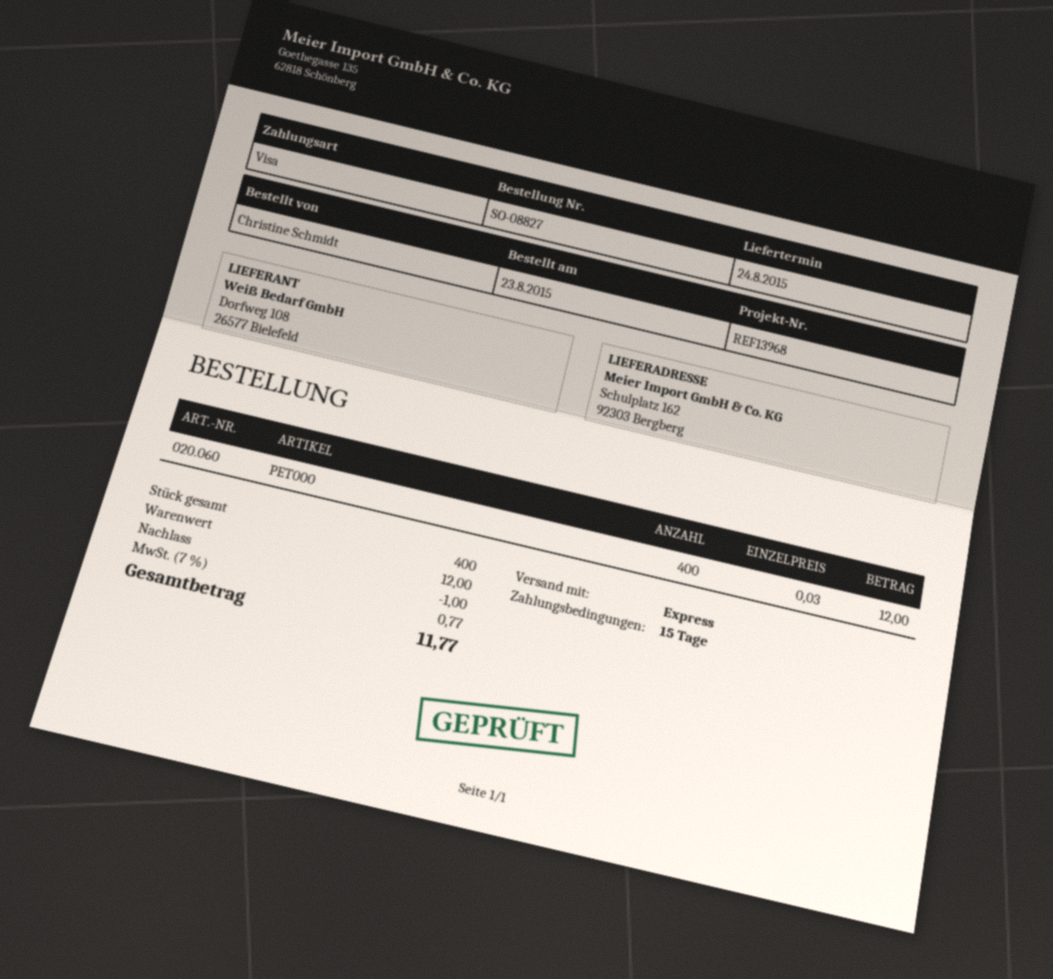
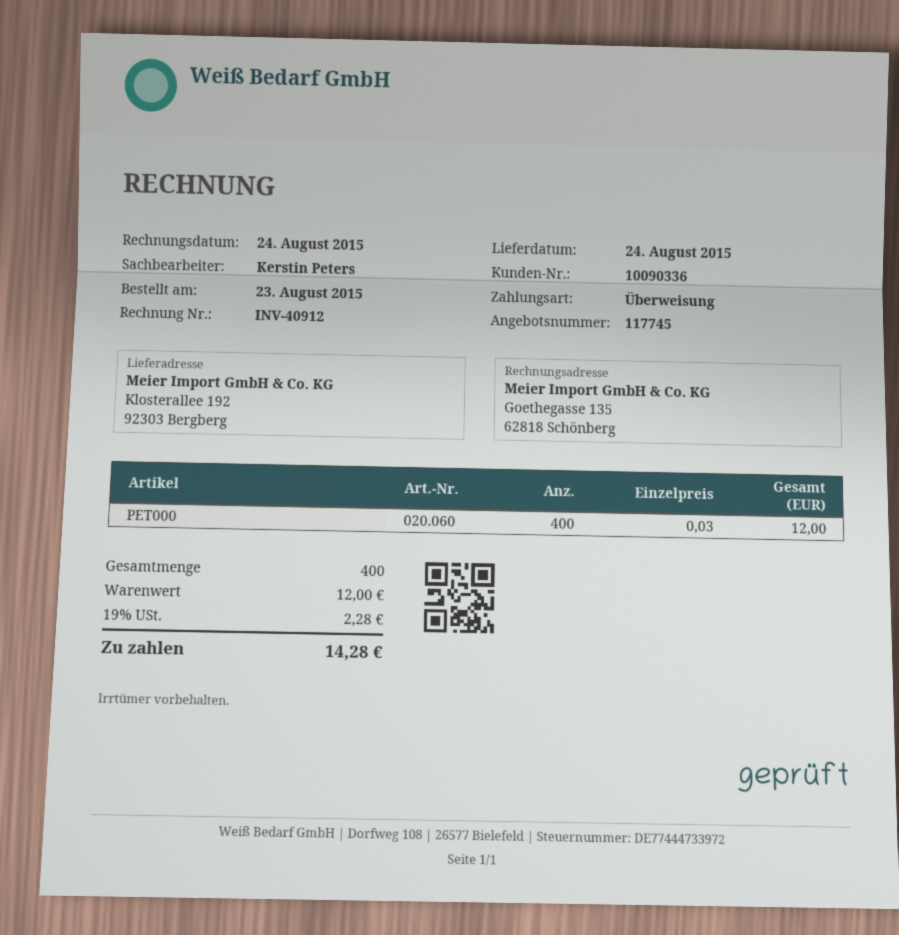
payment method: Visa -> bank transfer
ship to: Schulplatz 162, 92303 Bergberg -> Klosterallee 192, 92303 Bergberg
discount: 1.00 -> none
tax: 7% = 0.77 -> 19% = 2.28
total: 11.77 -> 14.28

